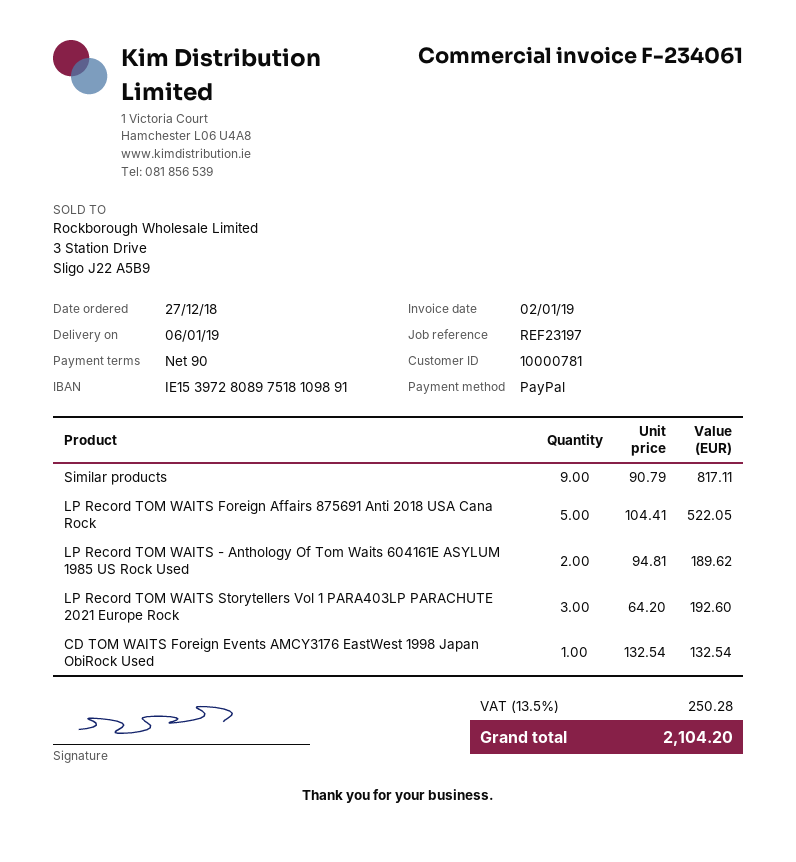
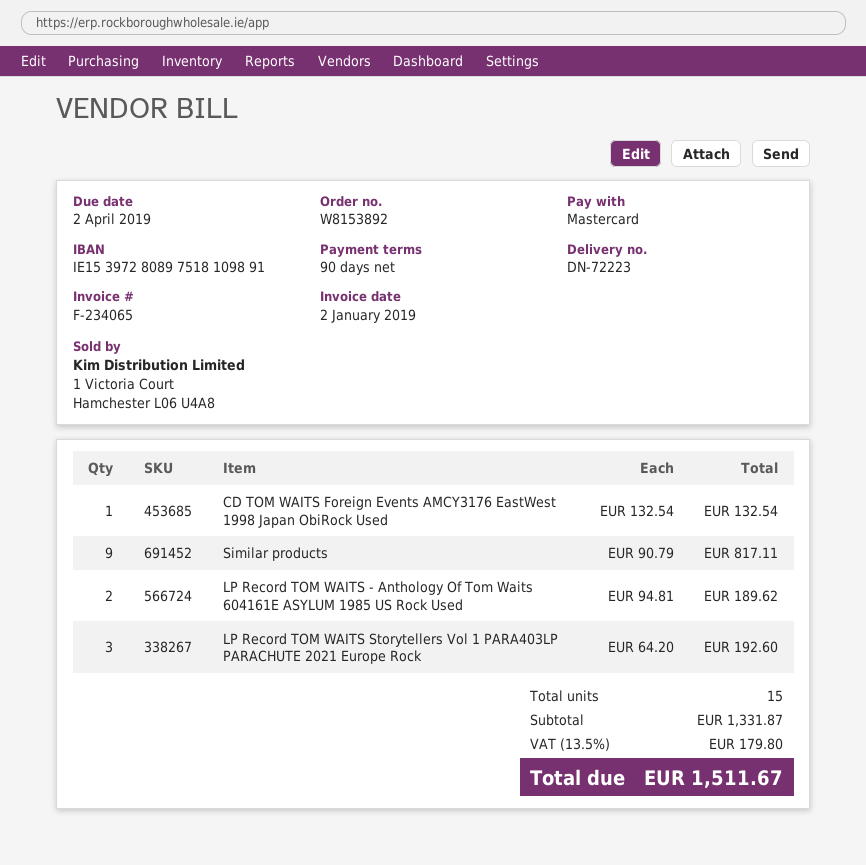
invoice number: F-234061 -> F-234065
payment method: PayPal -> Mastercard
LP Record TOM WAITS Foreign Affairs 875691 Anti 2018 USA Cana Rock: 5 x 104.41 = 522.05 -> none
tax: 13.5% = 250.28 -> 13.5% = 179.80
total: 2104.20 -> 1511.67

